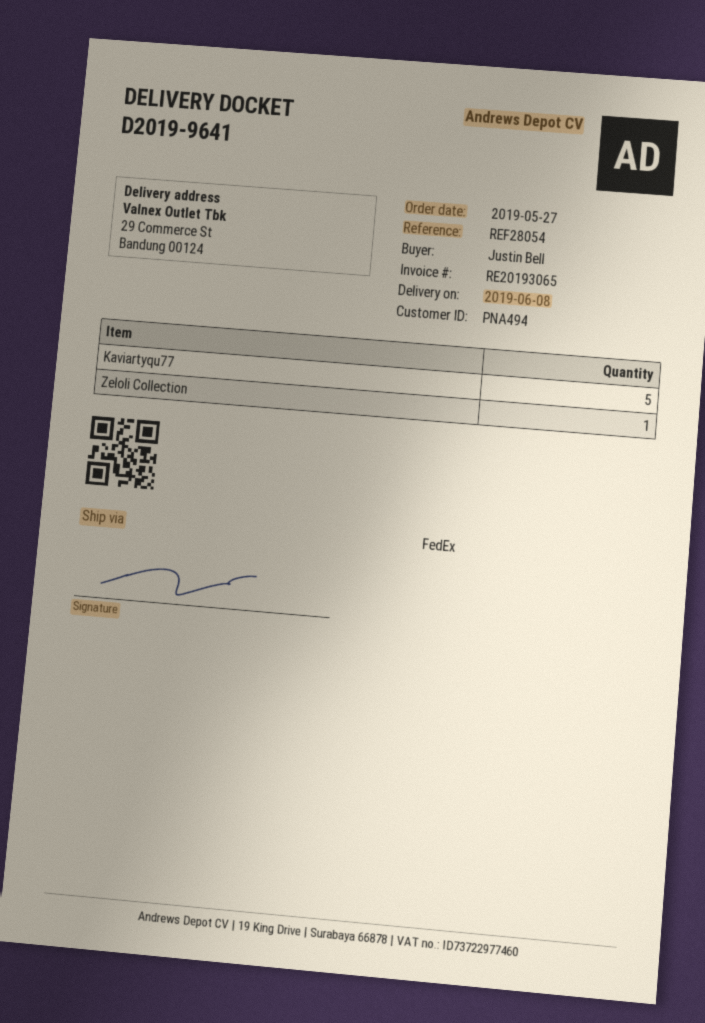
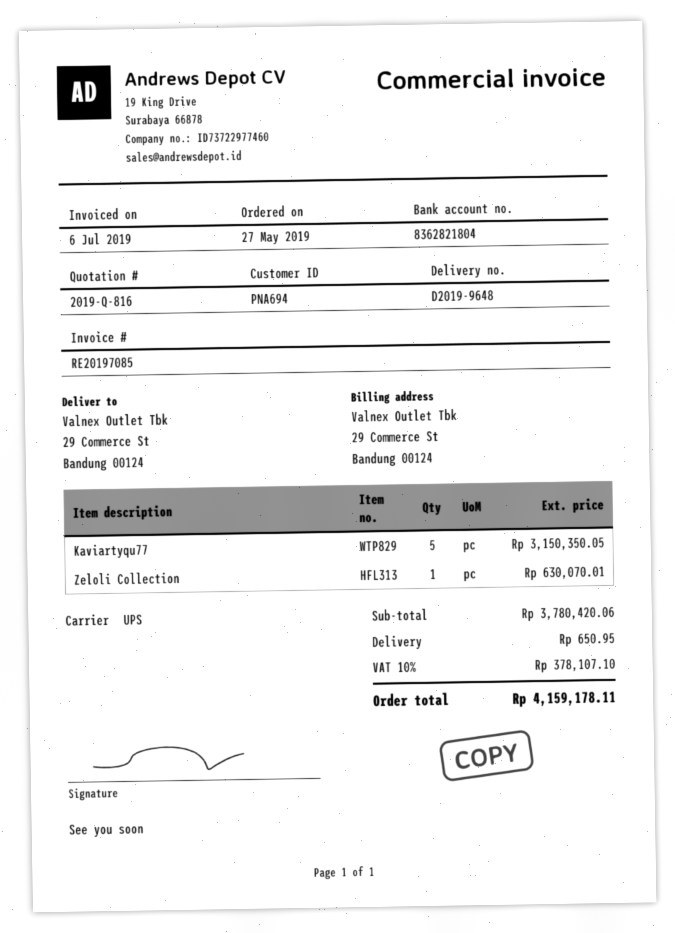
delivery note number: D2019-9641 -> D2019-9648
invoice number: RE20193065 -> RE20197085
customer number: PNA494 -> PNA694
shipping method: FedEx -> UPS

